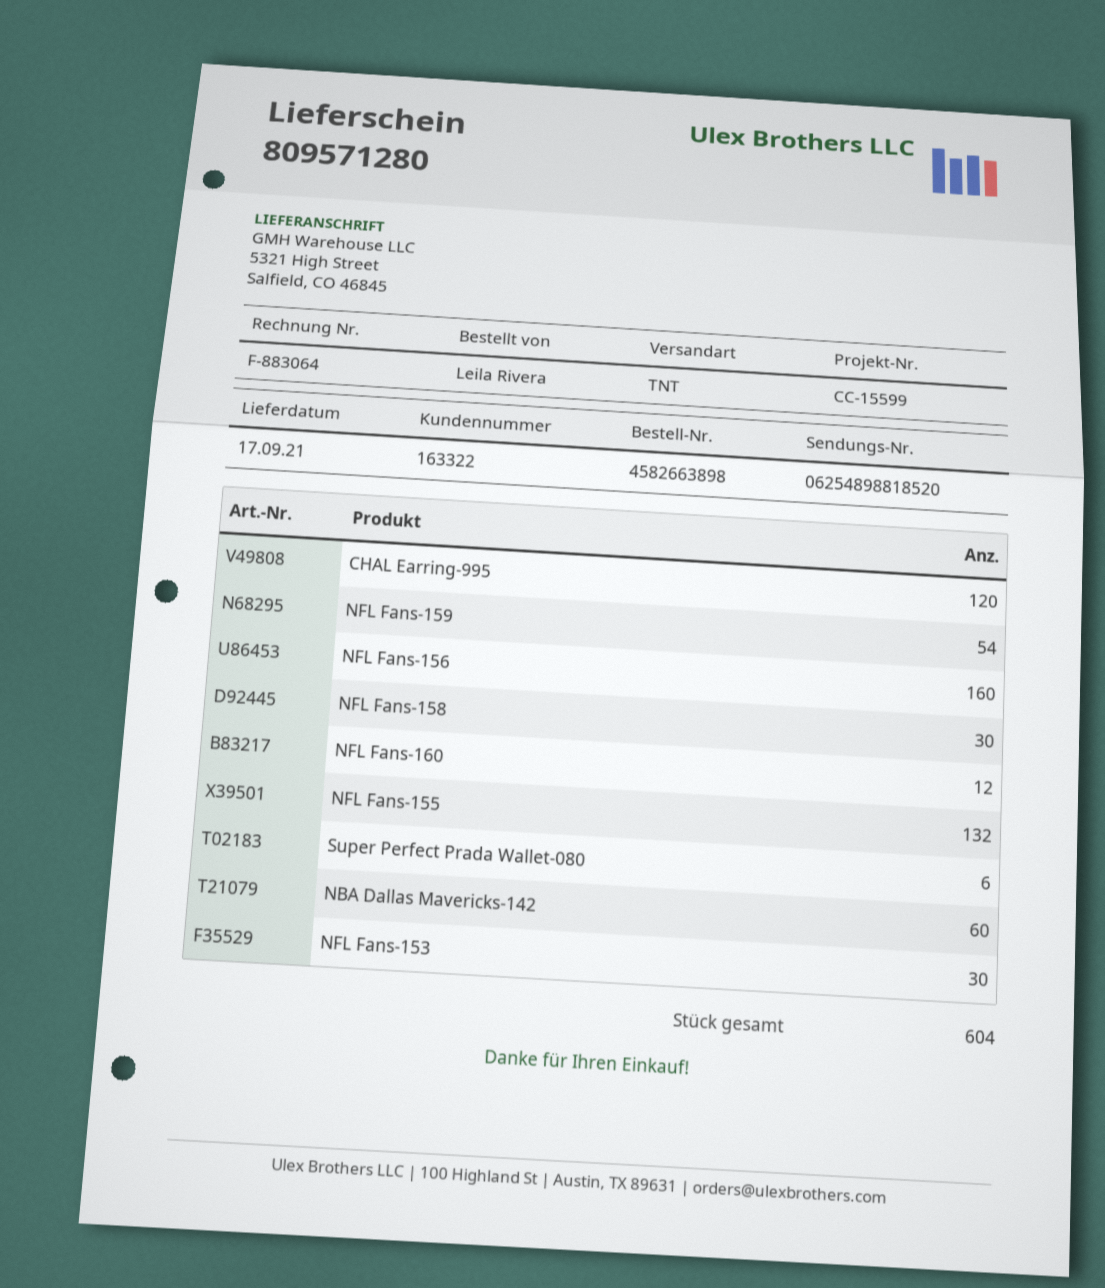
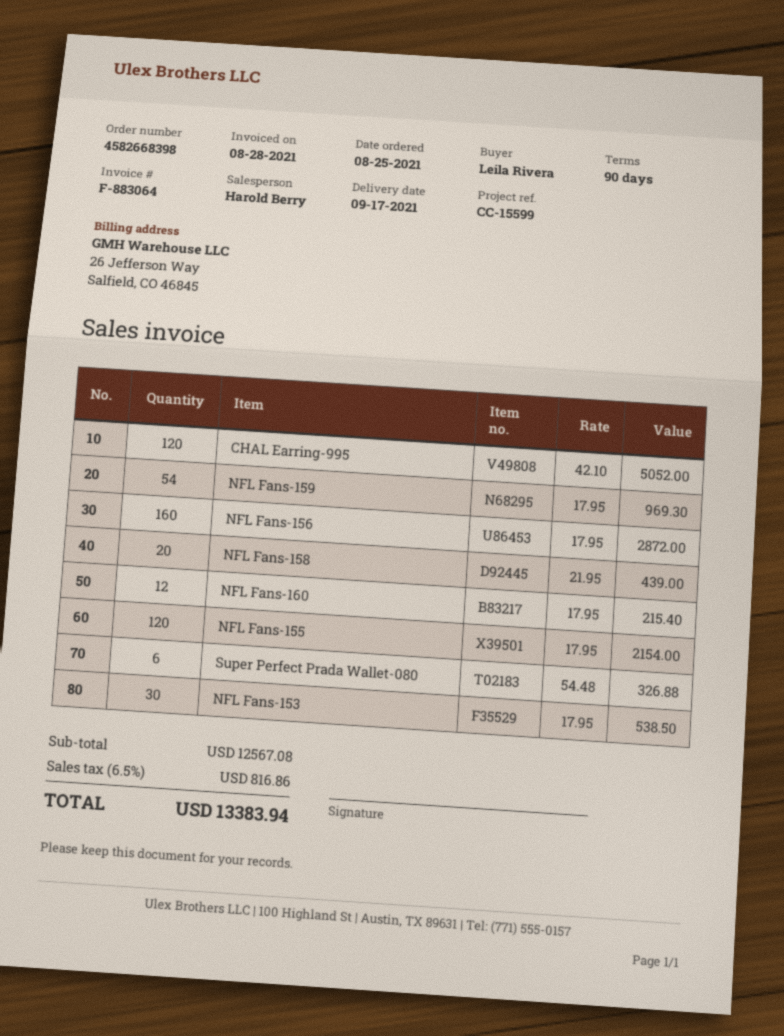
order number: 4582663898 -> 4582668398
NFL Fans-158: 30 -> 20
NFL Fans-155: 132 -> 120
NBA Dallas Mavericks-142: 60 -> none

